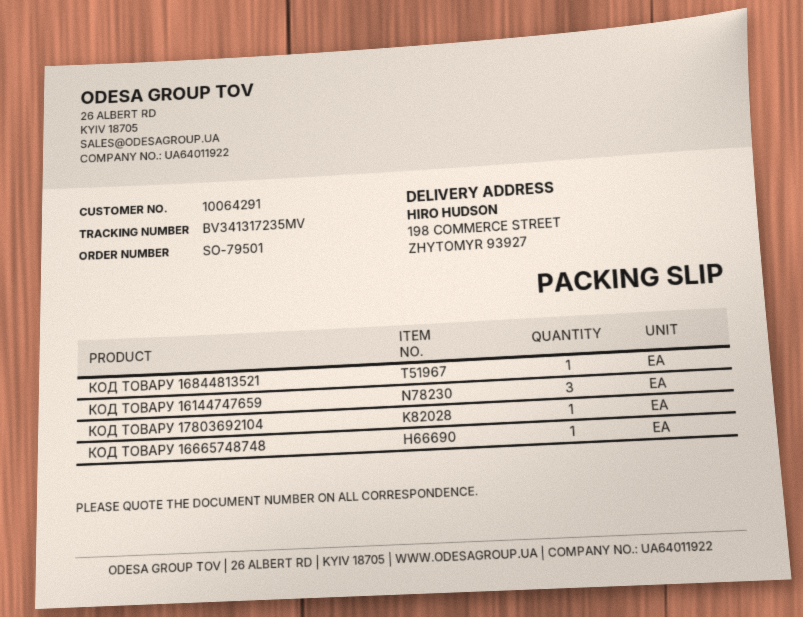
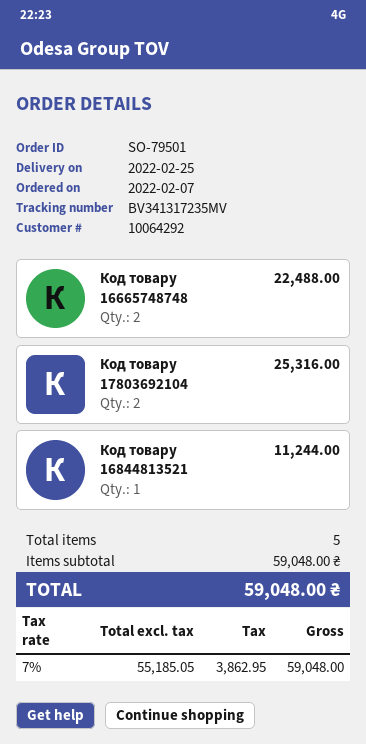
customer number: 10064291 -> 10064292
КОД ТОВАРУ 16144747659: 3 -> none
КОД ТОВАРУ 17803692104: 1 -> 2
КОД ТОВАРУ 16665748748: 1 -> 2

